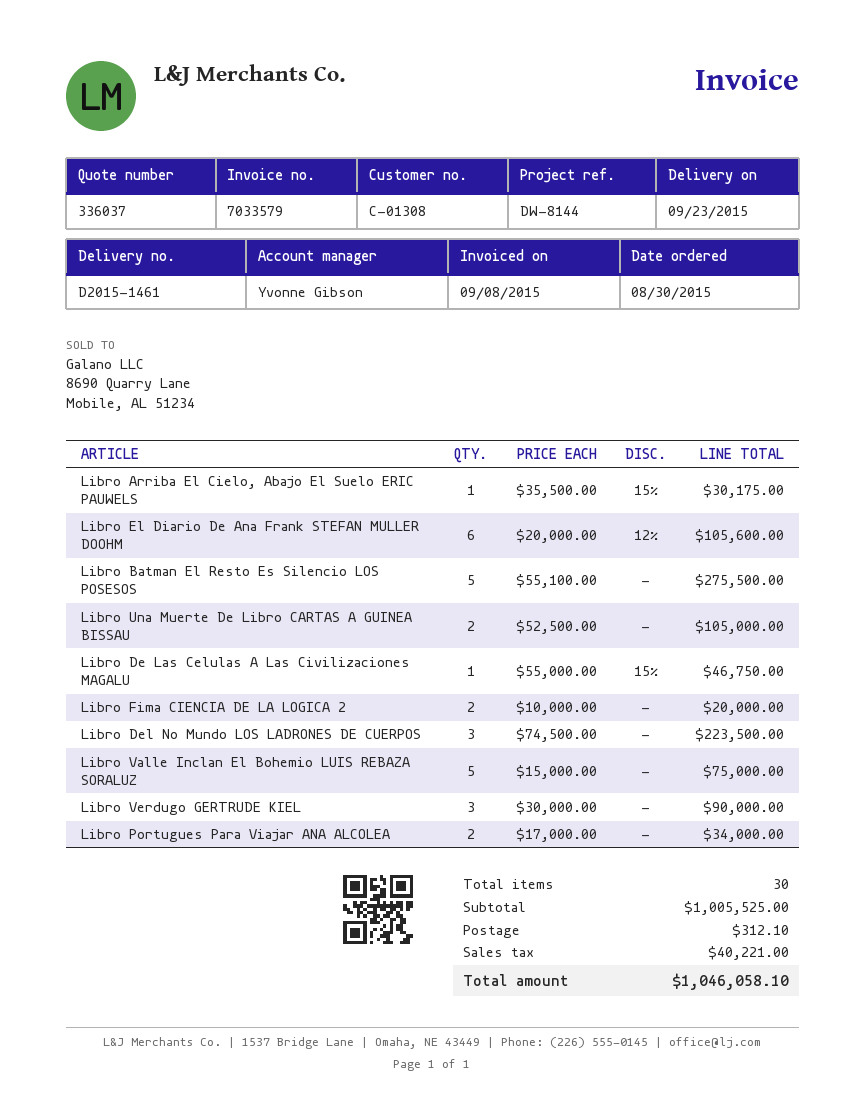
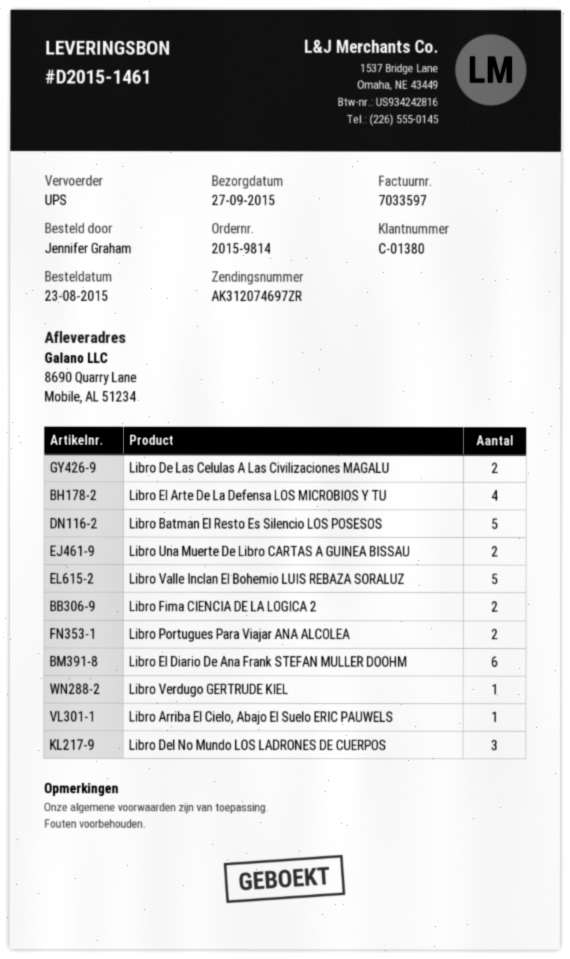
order date: 2015-08-30 -> 2015-08-23
delivery date: 2015-09-23 -> 2015-09-27
invoice number: 7033579 -> 7033597
customer number: C-01308 -> C-01380
Libro De Las Celulas A Las Civilizaciones MAGALU: 1 -> 2
Libro Verdugo GERTRUDE KIEL: 3 -> 1
Libro El Arte De La Defensa LOS MICROBIOS Y TU: none -> 4

